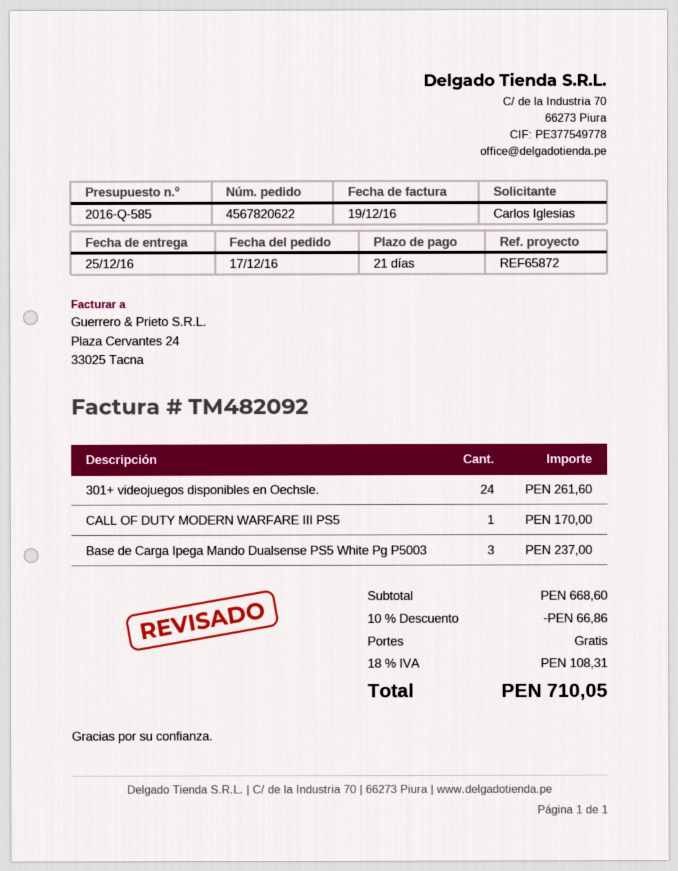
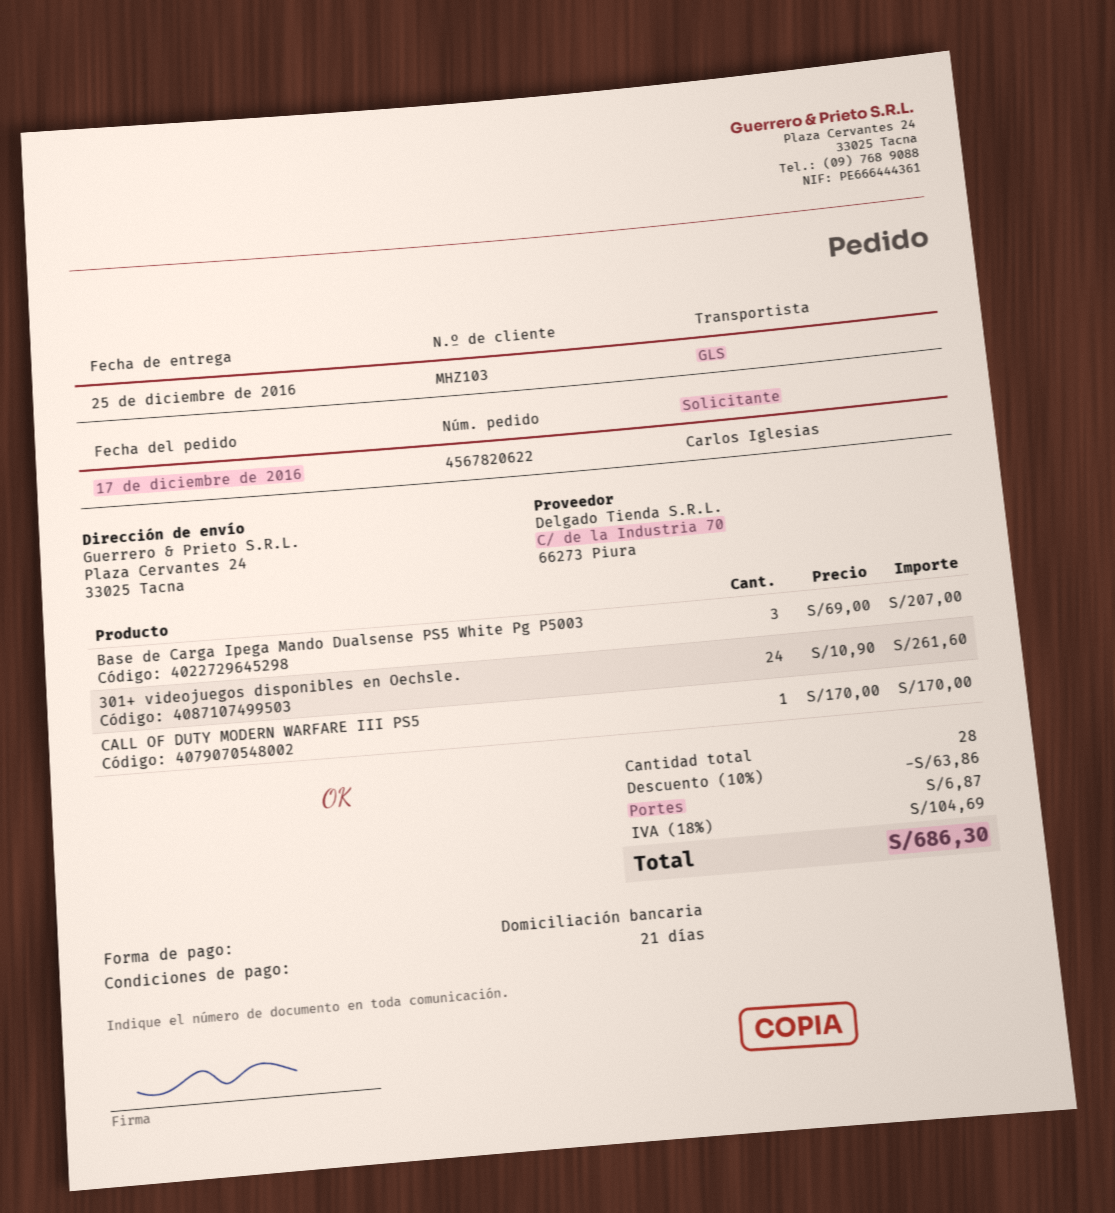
Base de Carga Ipega Mando Dualsense PS5 White Pg P5003: 3 for 237.00 -> 3 for 207.00
discount: 10% = 66.86 -> 10% = 63.86
shipping: 0.00 -> 6.87
tax: 18% = 108.31 -> 18% = 104.69
total: 710.05 -> 686.30

